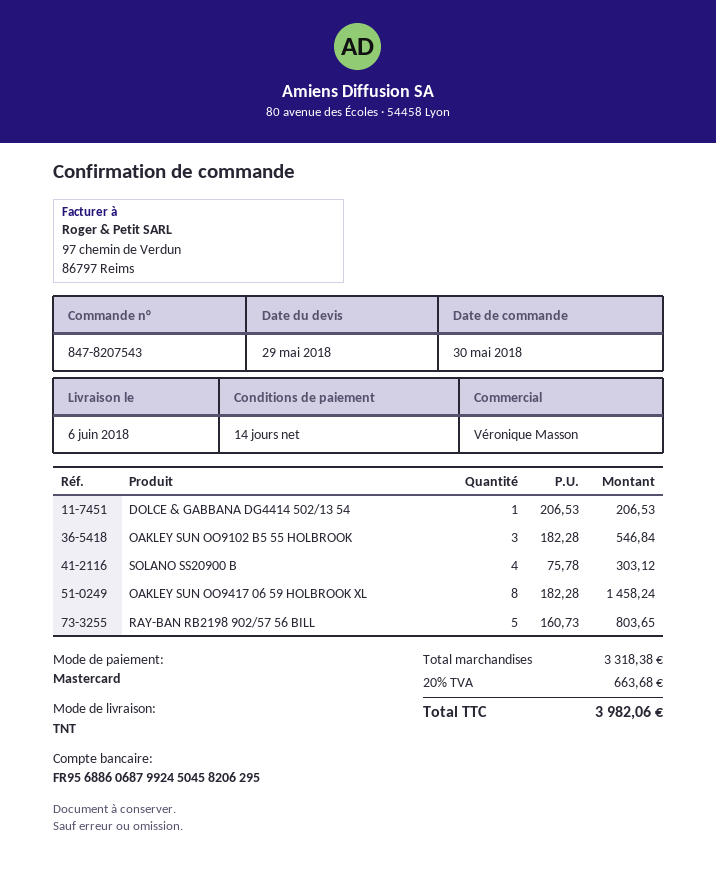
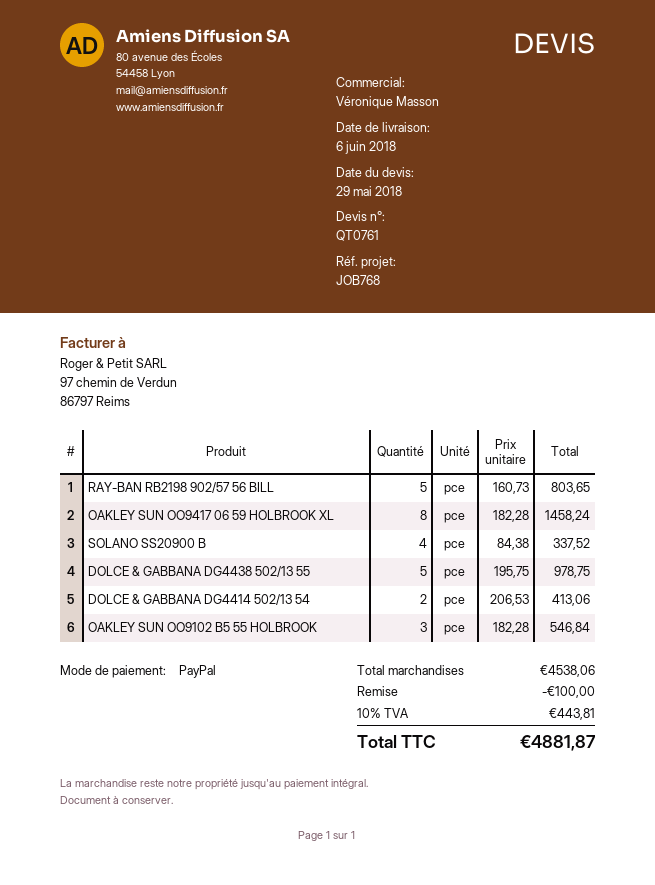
payment method: Mastercard -> PayPal
DOLCE & GABBANA DG4414 502/13 54: 1 x 206.53 = 206.53 -> 2 x 206.53 = 413.06
SOLANO SS20900 B: 4 x 75.78 = 303.12 -> 4 x 84.38 = 337.52
DOLCE & GABBANA DG4438 502/13 55: none -> 5 x 195.75 = 978.75
subtotal: 3318.38 -> 4538.06
discount: none -> 100.00
tax: 20% = 663.68 -> 10% = 443.81
total: 3982.06 -> 4881.87

